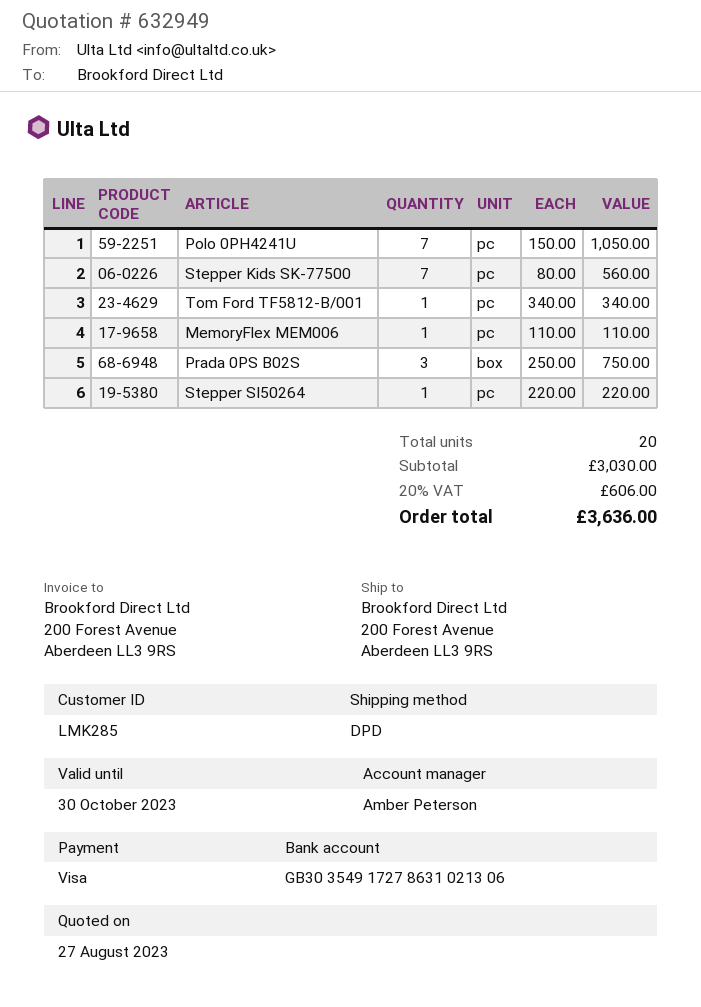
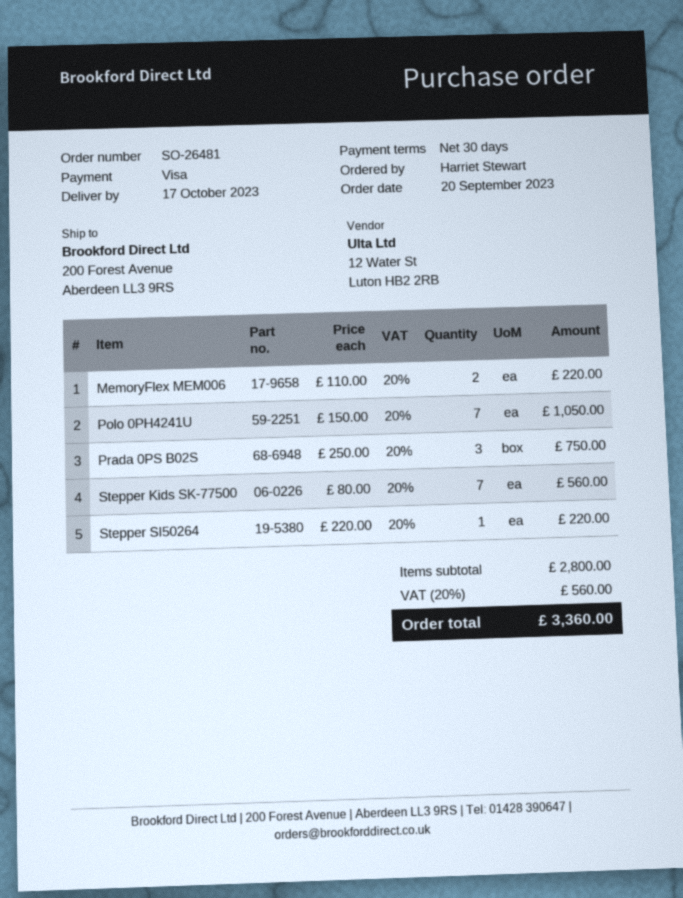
Tom Ford TF5812-B/001: 1 x 340.00 = 340.00 -> none
MemoryFlex MEM006: 1 x 110.00 = 110.00 -> 2 x 110.00 = 220.00
subtotal: 3030.00 -> 2800.00
tax: 20% = 606.00 -> 20% = 560.00
total: 3636.00 -> 3360.00

